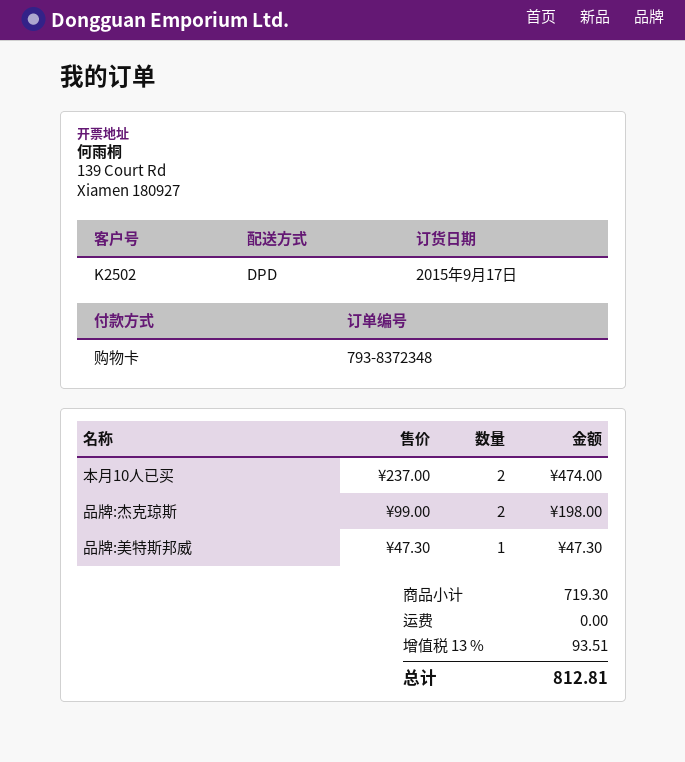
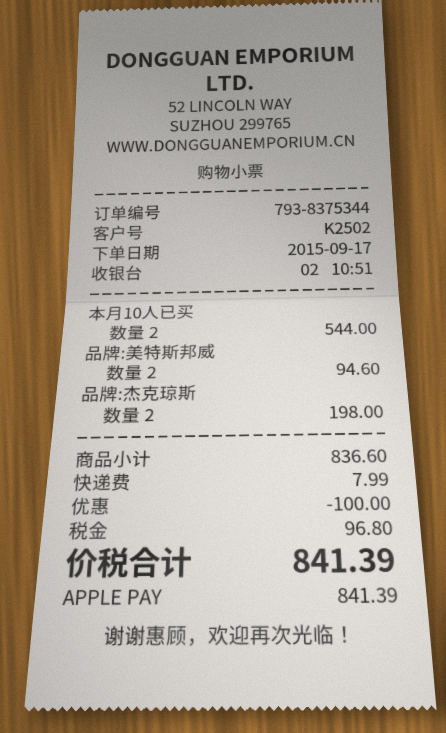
order number: 793-8372348 -> 793-8375344
payment method: gift card -> Apple Pay
本月10人已买: 2 for 474.00 -> 2 for 544.00
品牌:美特斯邦威: 1 for 47.30 -> 2 for 94.60
subtotal: 719.30 -> 836.60
discount: none -> 100.00
shipping: 0.00 -> 7.99
tax: 93.51 -> 96.80
total: 812.81 -> 841.39

